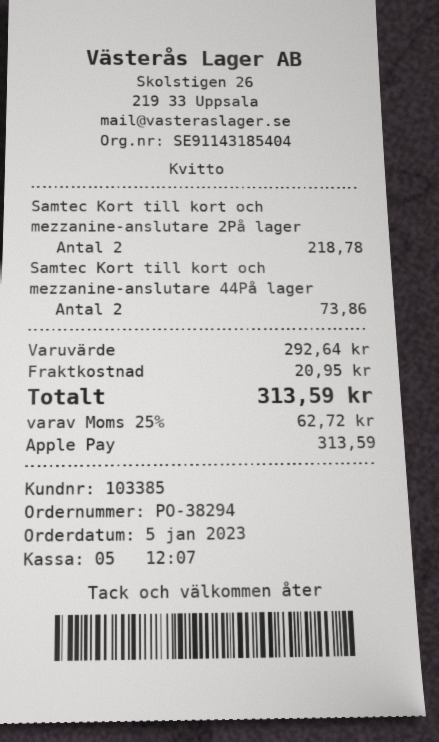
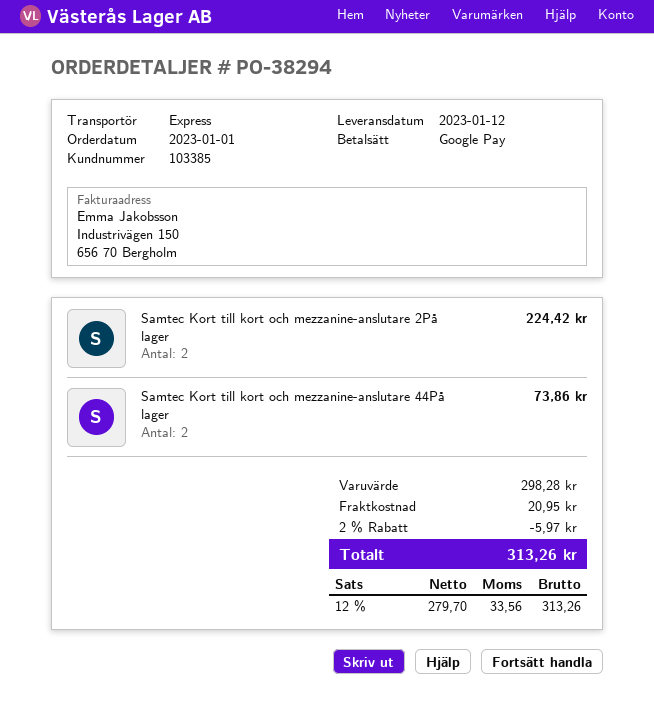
order date: 2023-01-05 -> 2023-01-01
payment method: Apple Pay -> Google Pay
Samtec Kort till kort och mezzanine-anslutare 2På lager: 2 for 218.78 -> 2 for 224.42
subtotal: 292.64 -> 298.28
discount: none -> 2% = 5.97
tax: 25% = 62.72 -> 12% = 33.56
total: 313.59 -> 313.26

